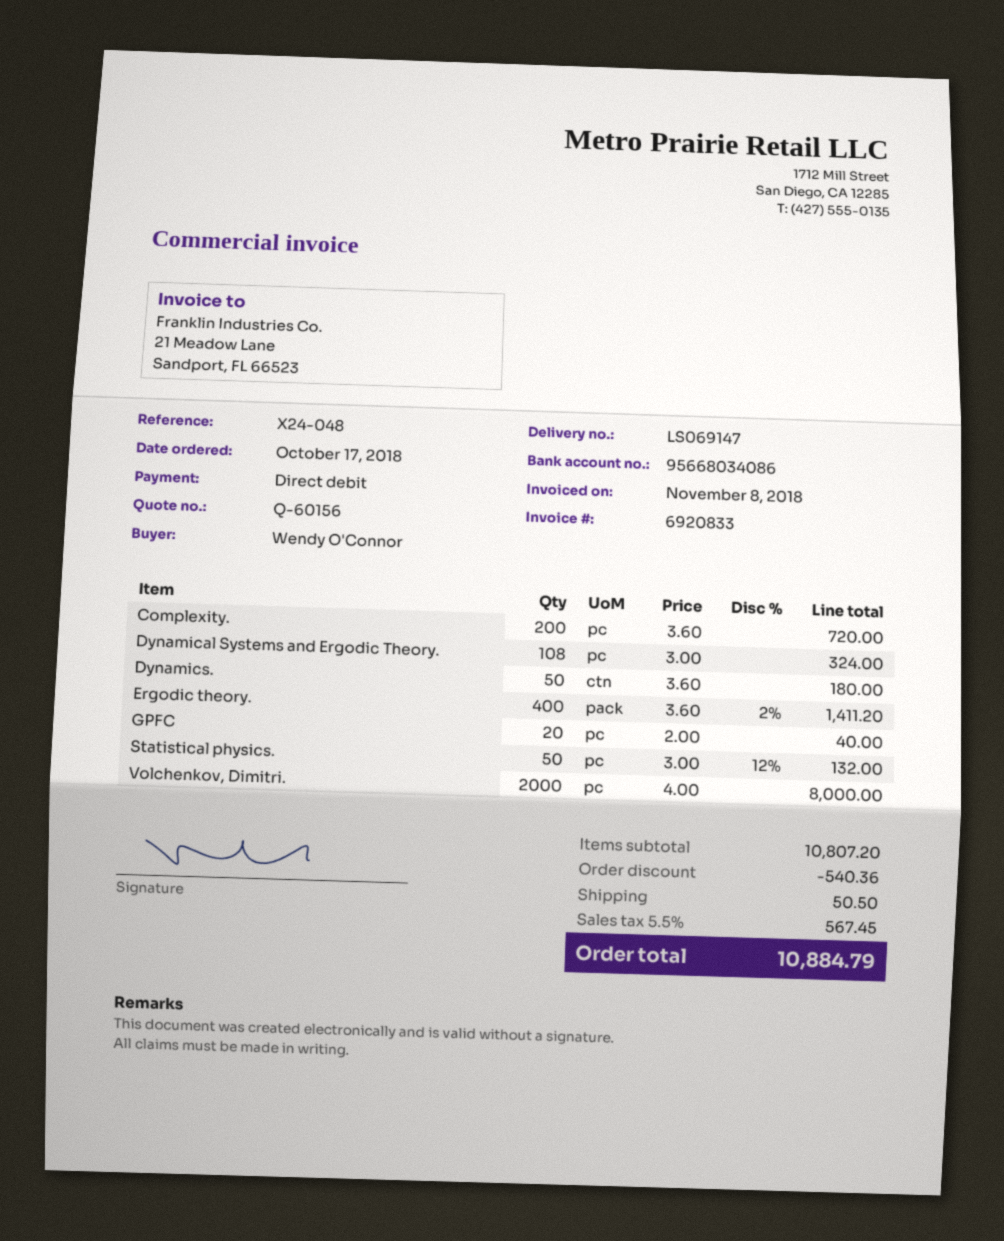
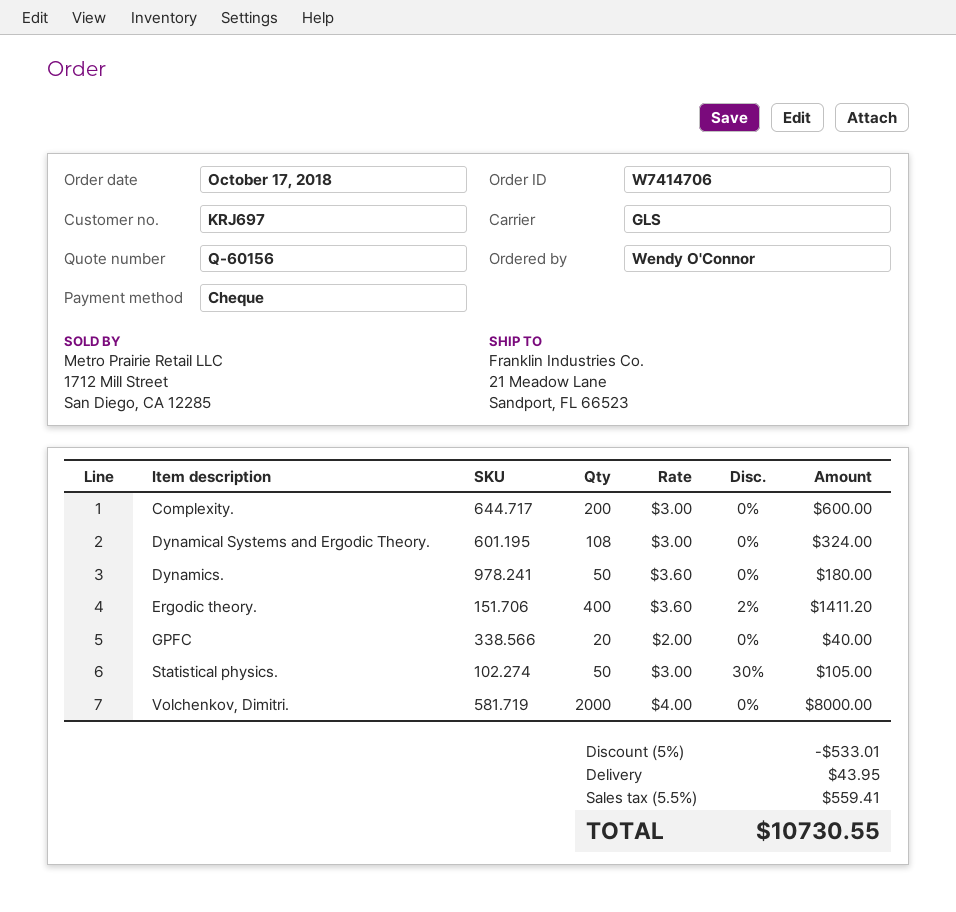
payment method: direct debit -> cheque
Complexity.: 200 x 3.60 = 720.00 -> 200 x 3.00 = 600.00
Statistical physics.: 50 x 3.00 - 12% = 132.00 -> 50 x 3.00 - 30% = 105.00
discount: 540.36 -> 533.01
shipping: 50.50 -> 43.95
tax: 5.5% = 567.45 -> 5.5% = 559.41
total: 10884.79 -> 10730.55

